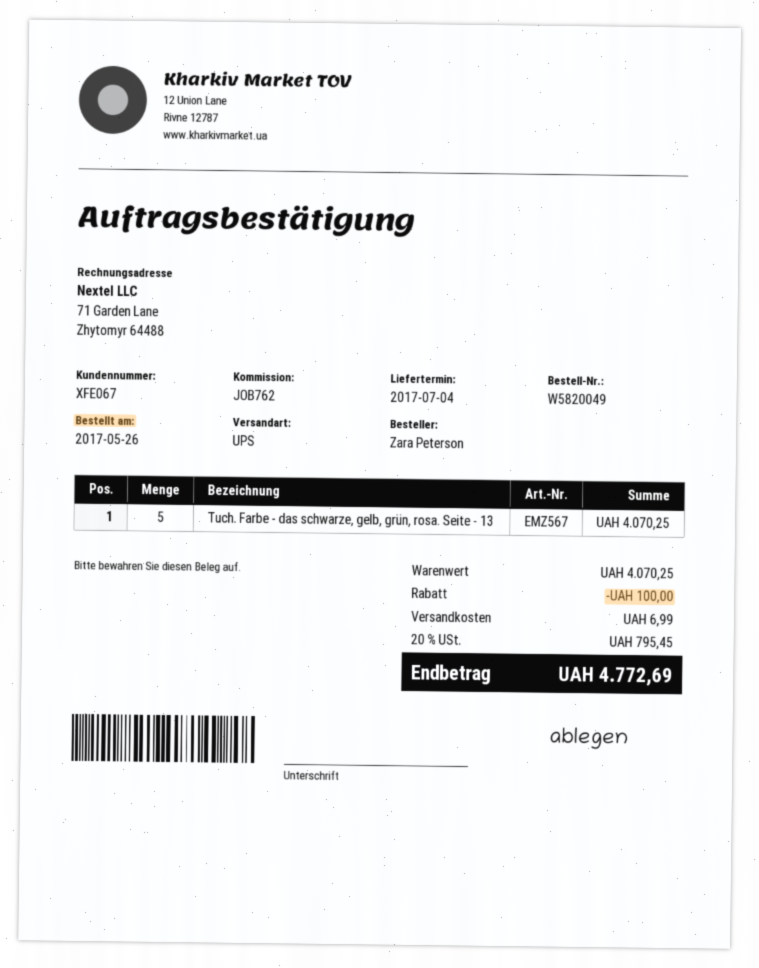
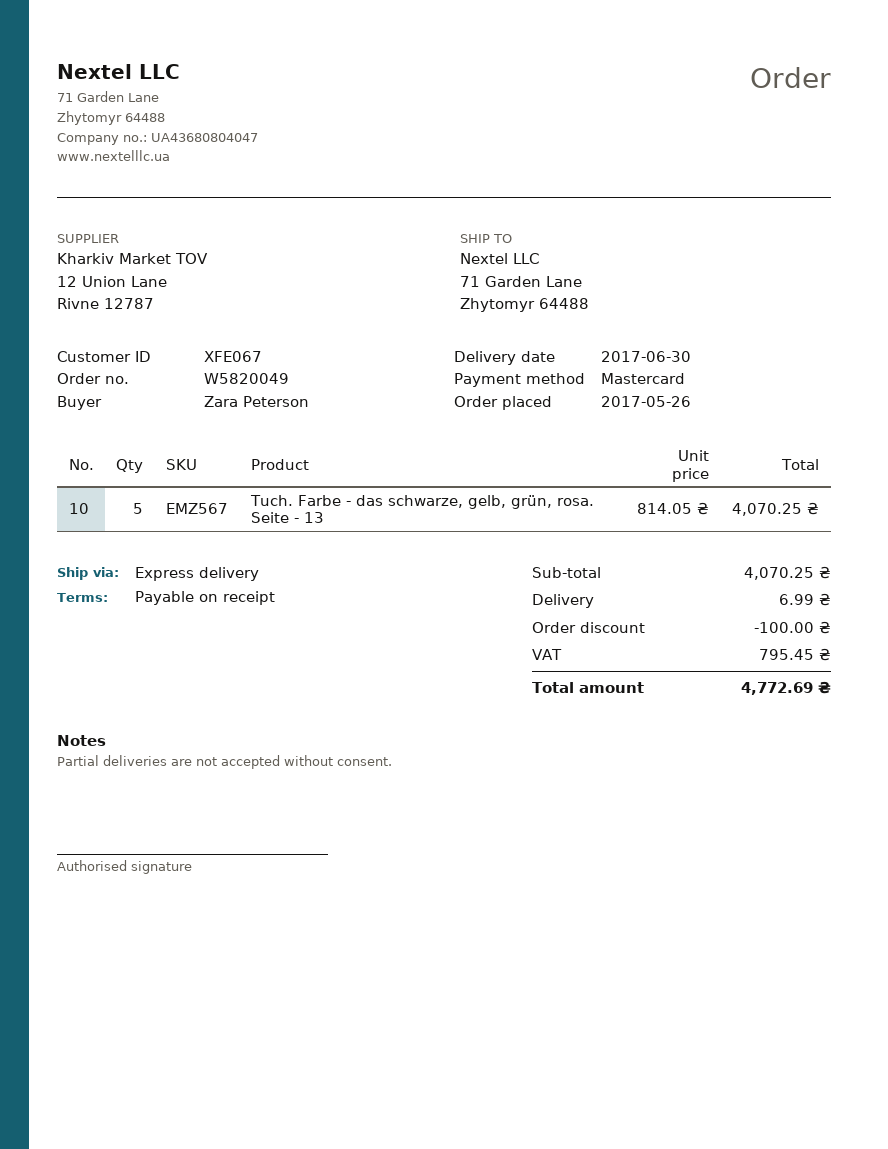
delivery date: 2017-07-04 -> 2017-06-30
shipping method: UPS -> express

